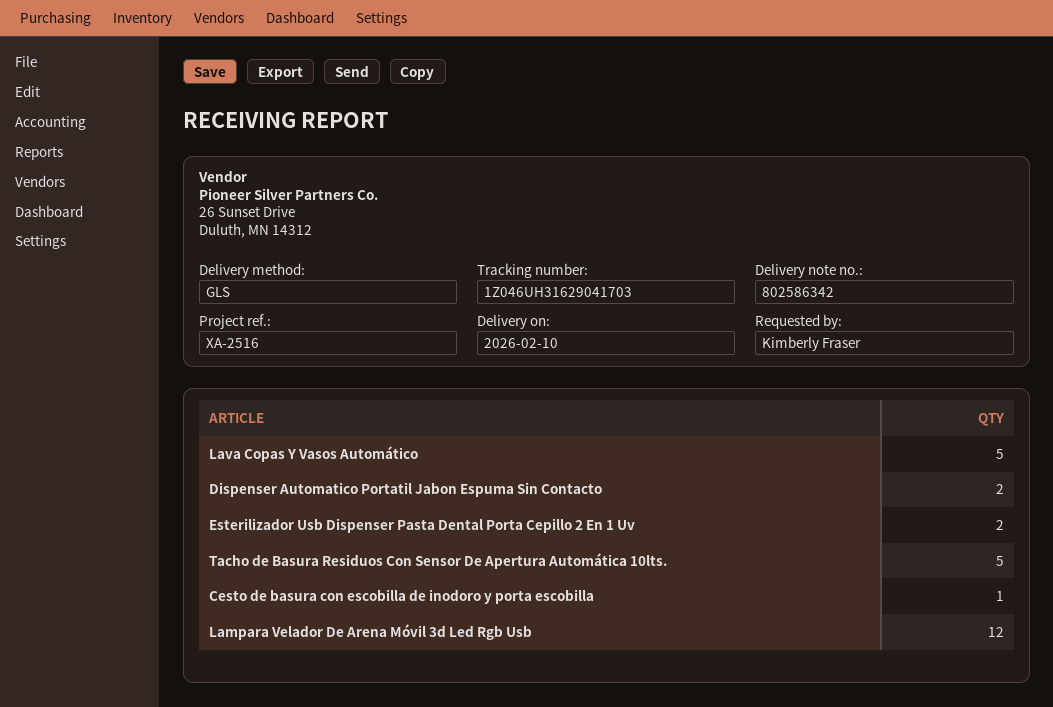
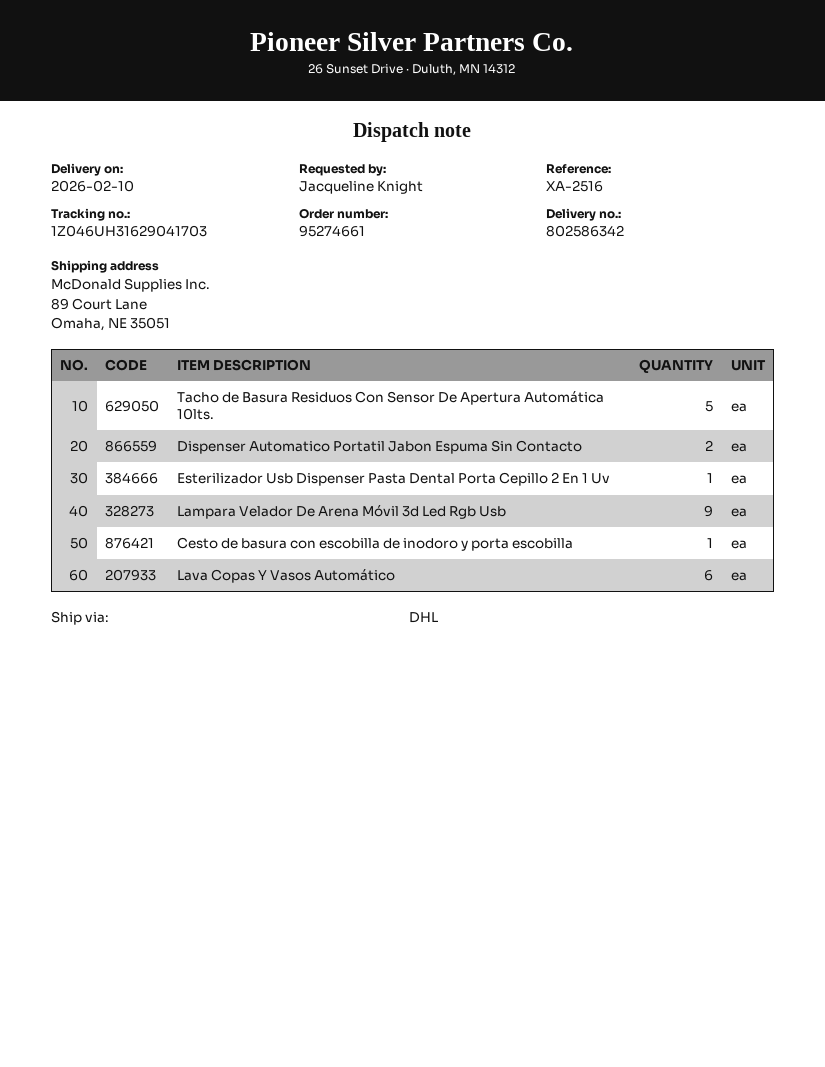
ordered by: Kimberly Fraser -> Jacqueline Knight
shipping method: GLS -> DHL
Lava Copas Y Vasos Automático: 5 -> 6
Esterilizador Usb Dispenser Pasta Dental Porta Cepillo 2 En 1 Uv: 2 -> 1
Lampara Velador De Arena Móvil 3d Led Rgb Usb: 12 -> 9

